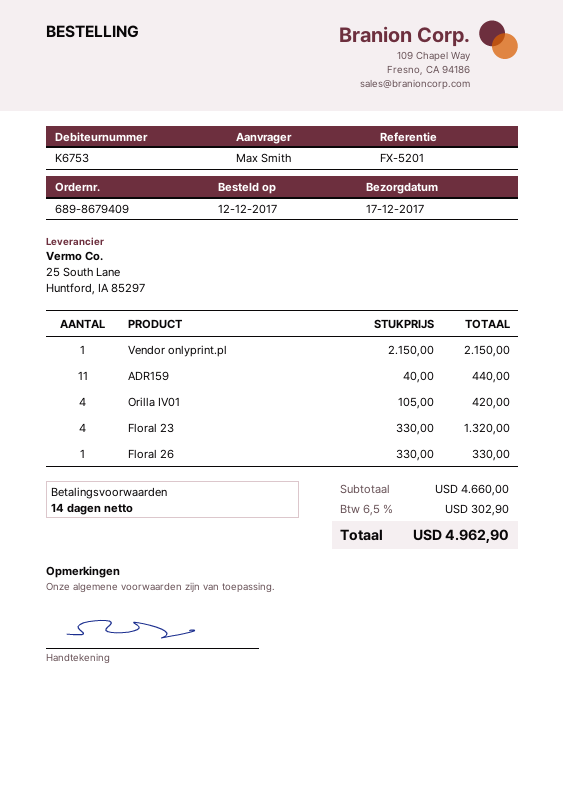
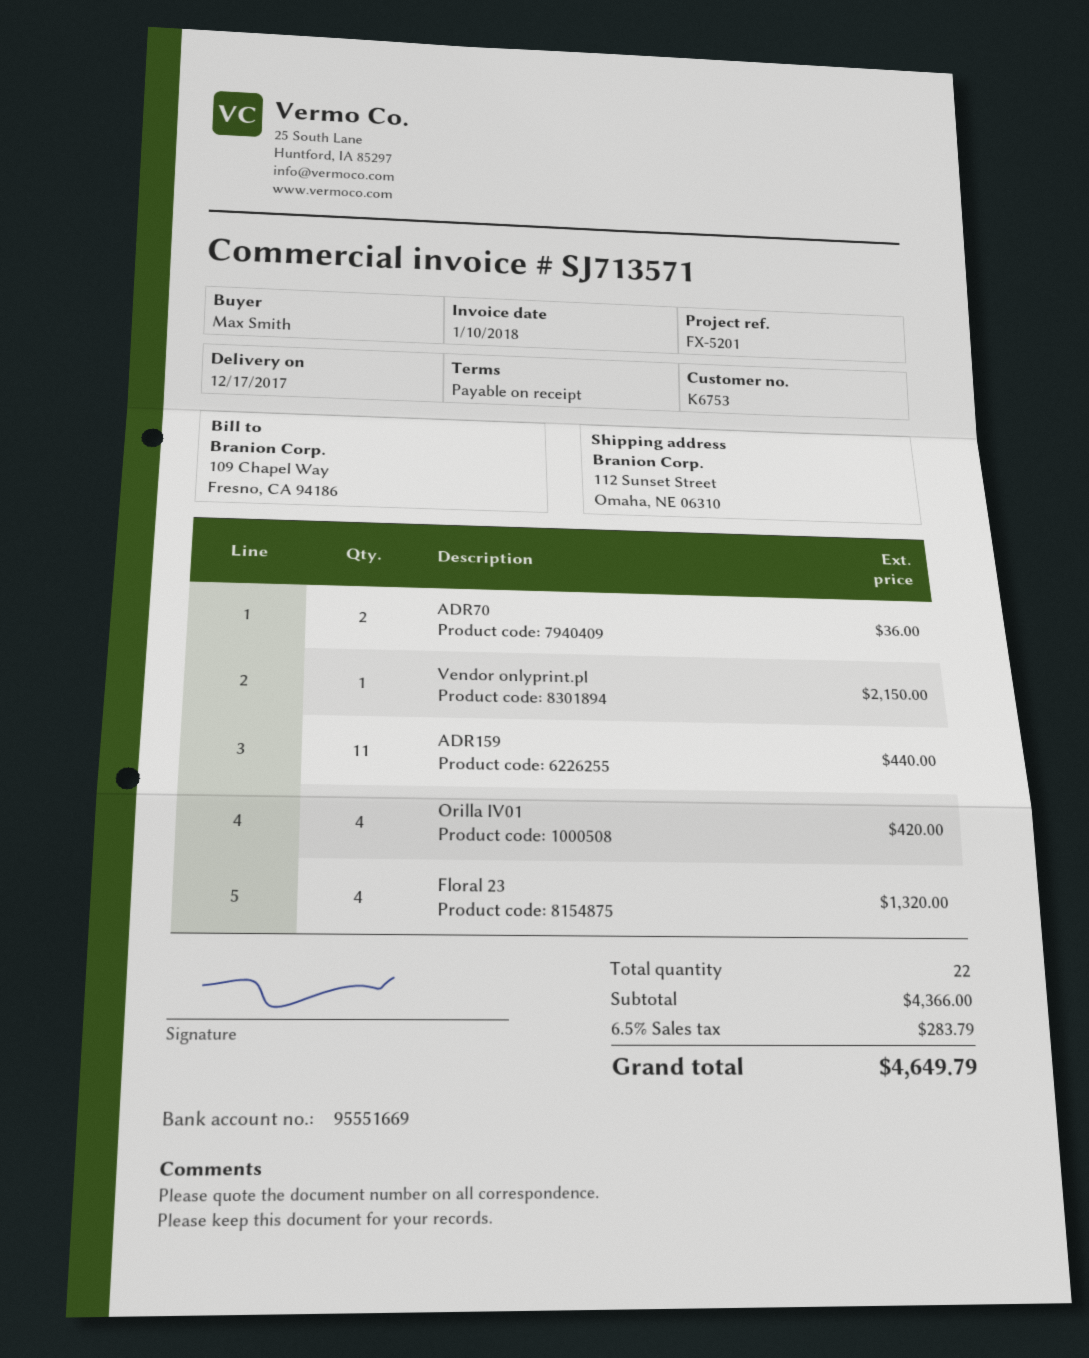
payment terms: 14 days -> on receipt
Floral 26: 1 for 330.00 -> none
ADR70: none -> 2 for 36.00
subtotal: 4660.00 -> 4366.00
tax: 6.5% = 302.90 -> 6.5% = 283.79
total: 4962.90 -> 4649.79

